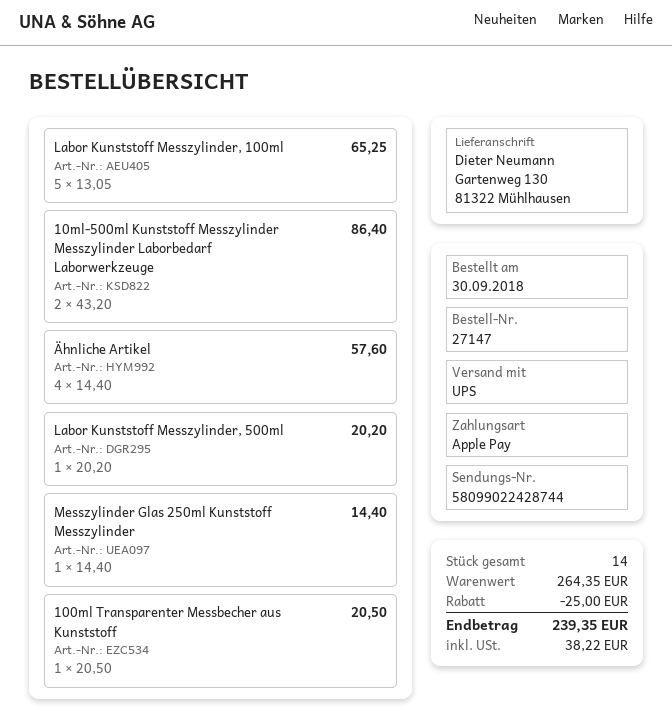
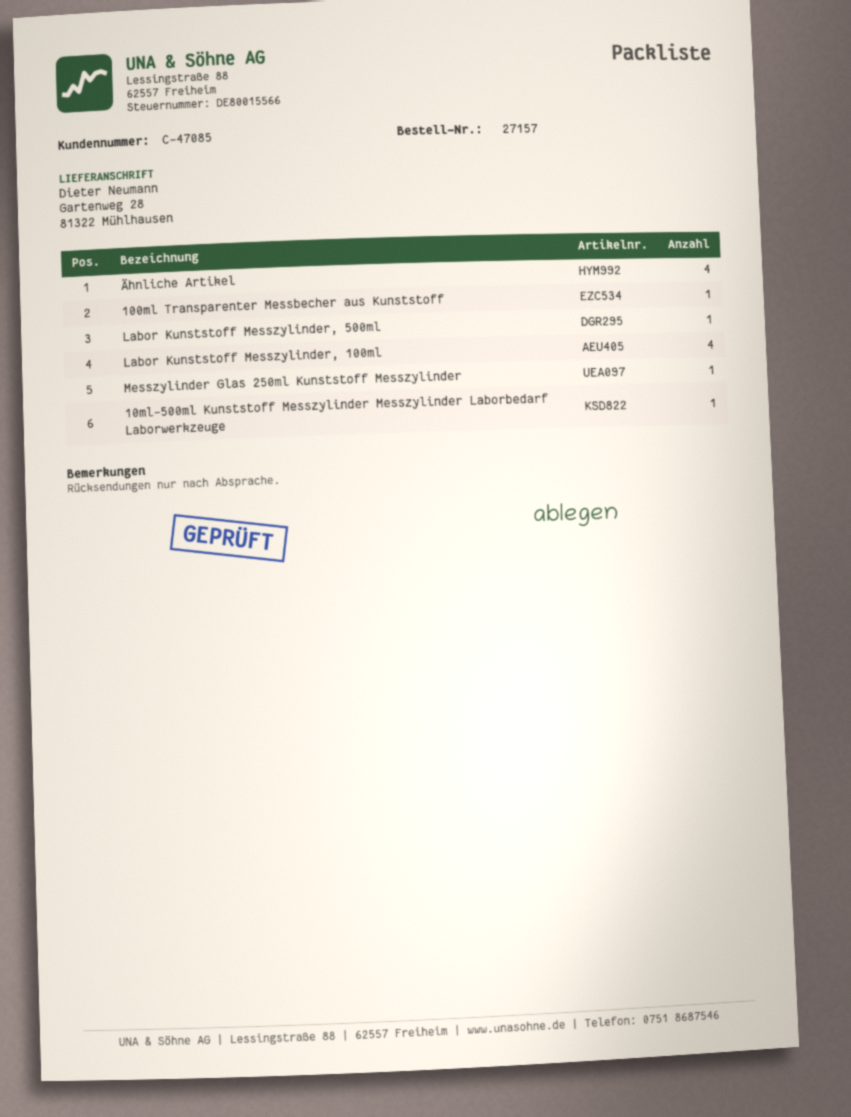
order number: 27147 -> 27157
ship to: Gartenweg 130, 81322 Mühlhausen -> Gartenweg 28, 81322 Mühlhausen
Labor Kunststoff Messzylinder, 100ml: 5 -> 4
10ml-500ml Kunststoff Messzylinder Messzylinder Laborbedarf Laborwerkzeuge: 2 -> 1

